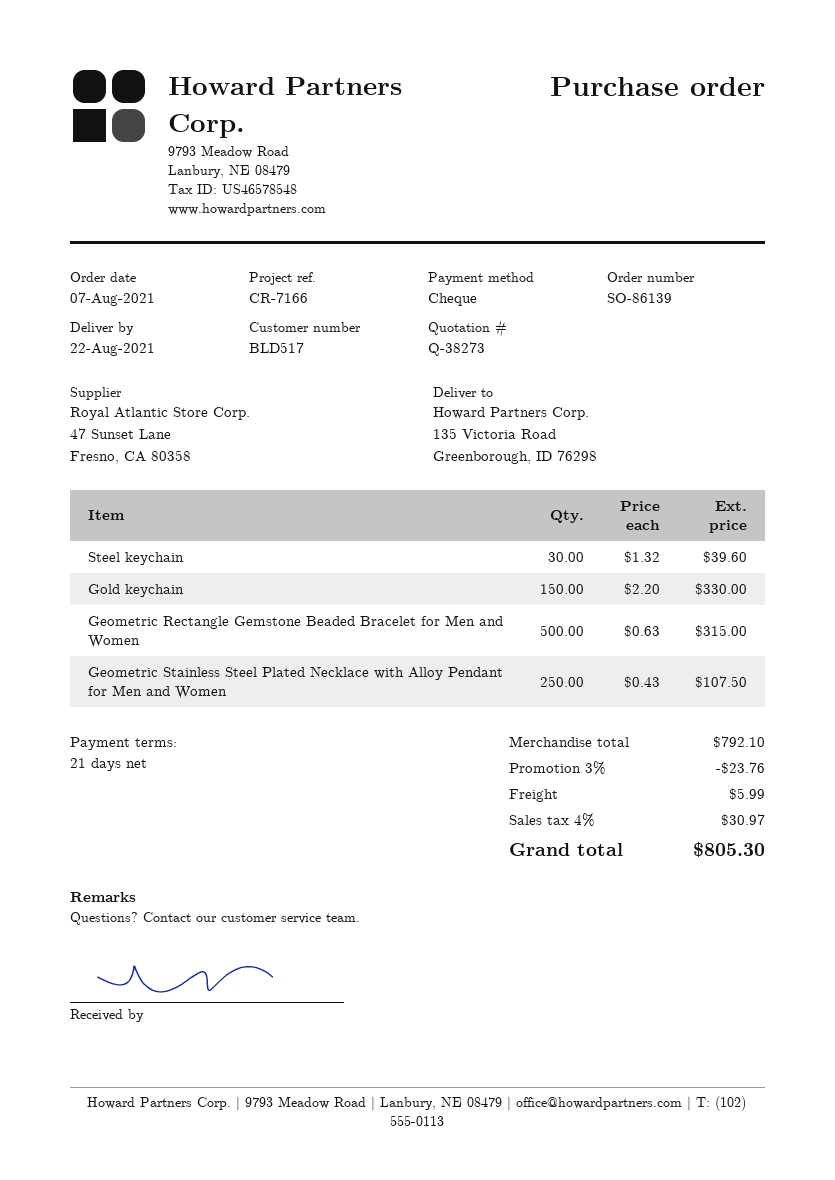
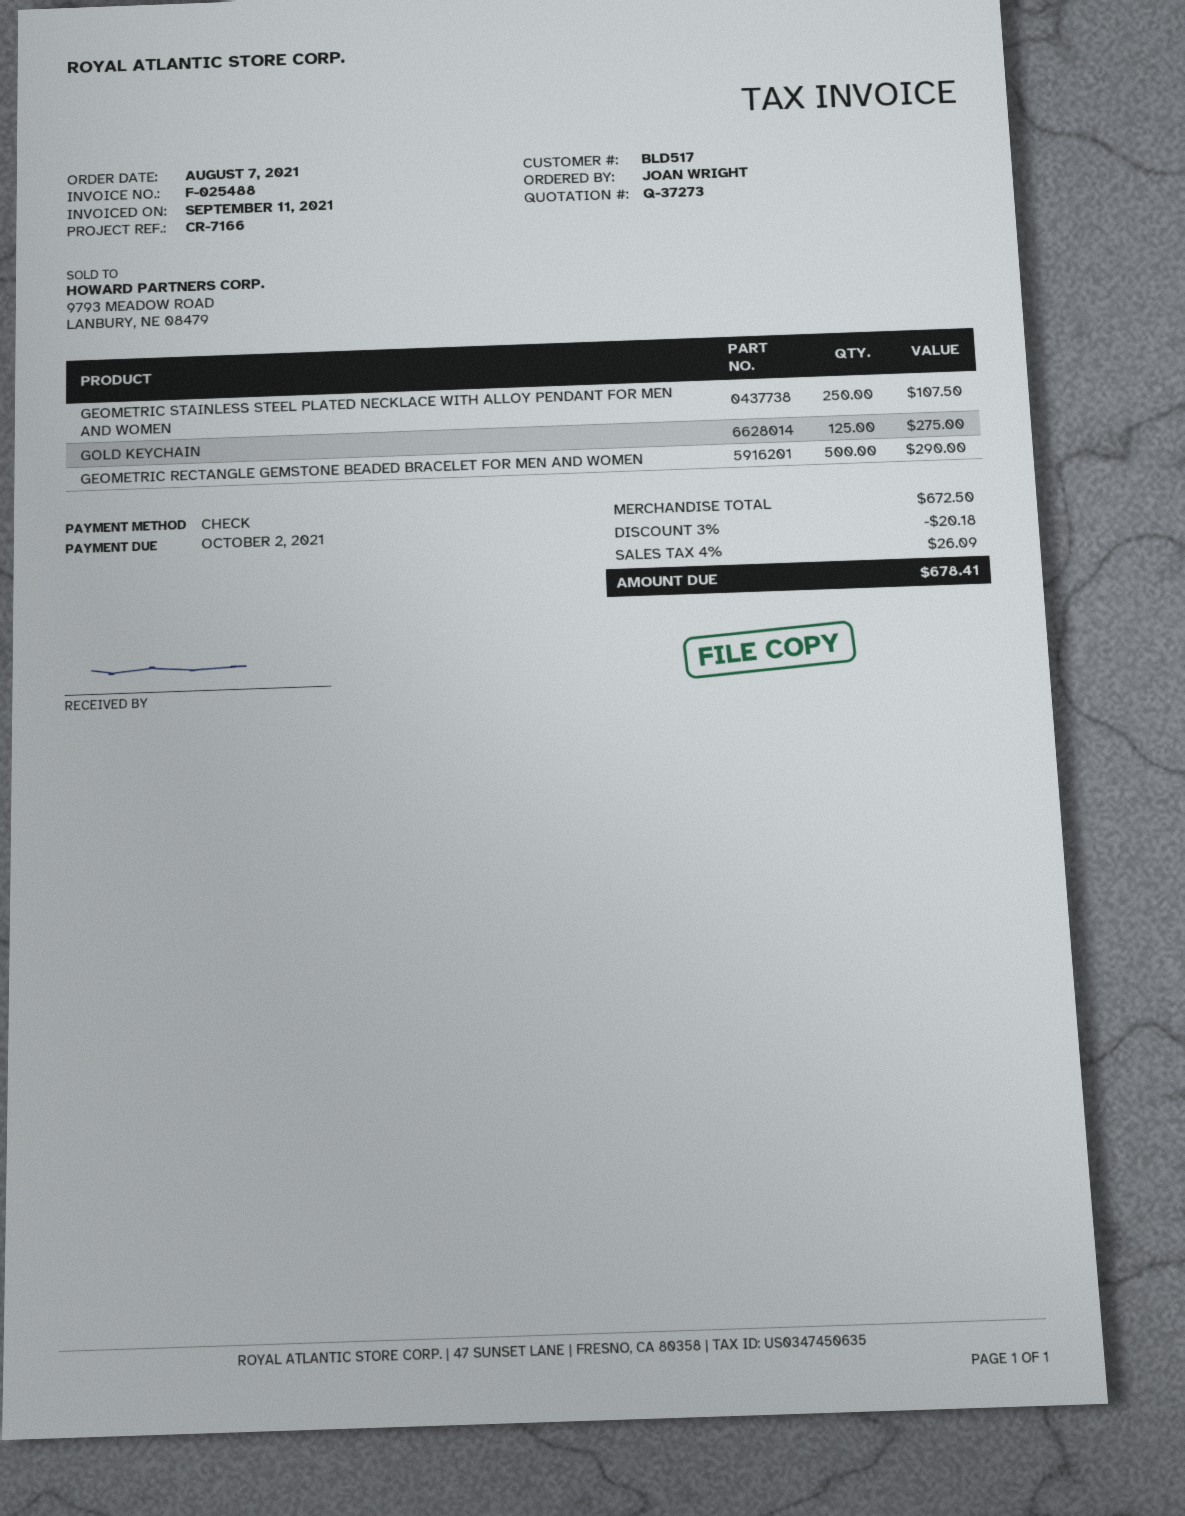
quote number: Q-38273 -> Q-37273
Steel keychain: 30 for 39.60 -> none
Gold keychain: 150 for 330.00 -> 125 for 275.00
Geometric Rectangle Gemstone Beaded Bracelet for Men and Women: 500 for 315.00 -> 500 for 290.00
subtotal: 792.10 -> 672.50
discount: 3% = 23.76 -> 3% = 20.18
shipping: 5.99 -> none
tax: 4% = 30.97 -> 4% = 26.09
total: 805.30 -> 678.41

